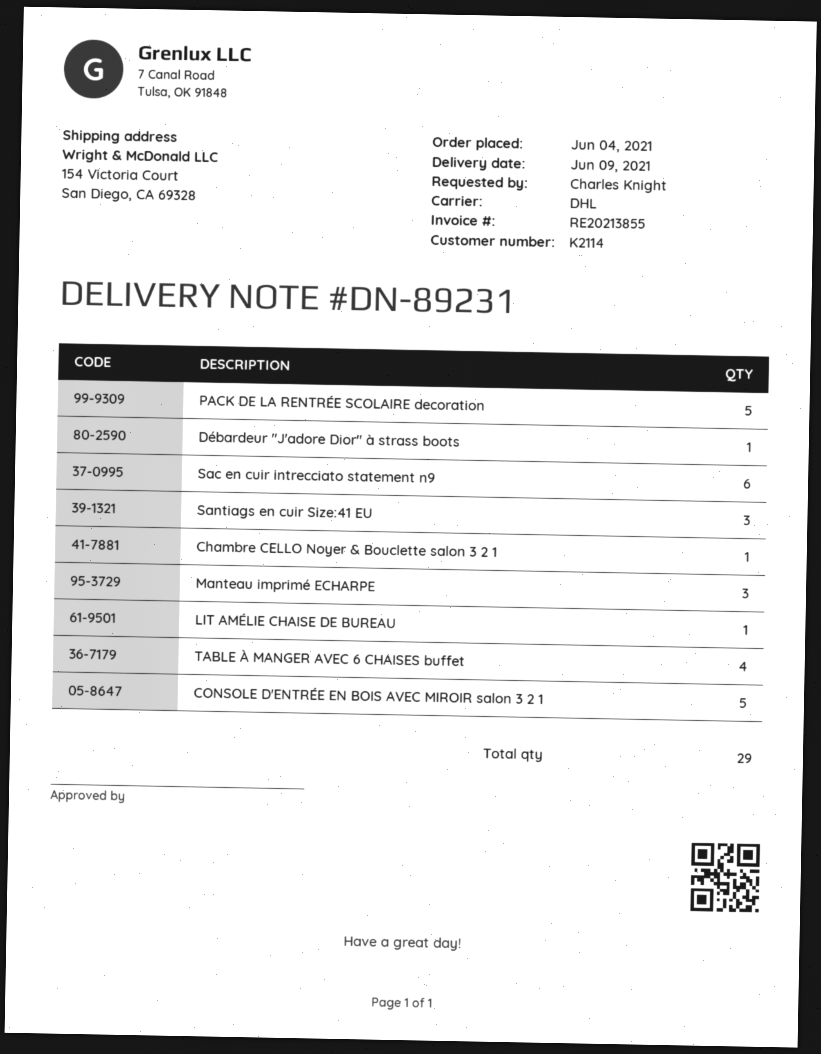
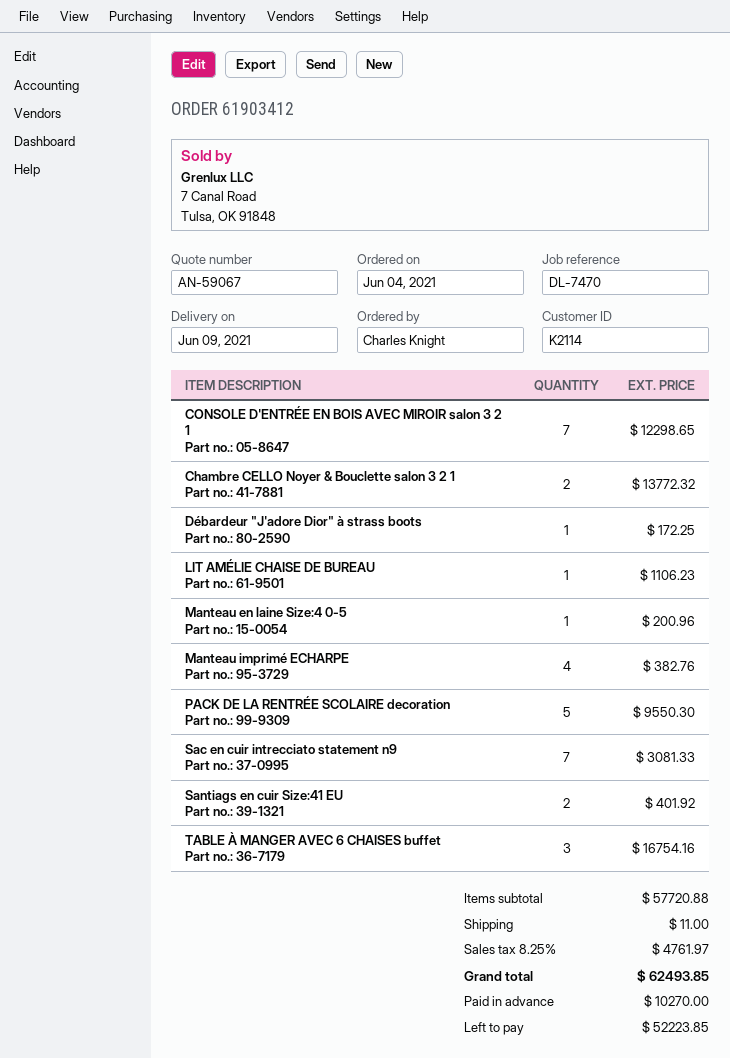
Sac en cuir intrecciato statement n9: 6 -> 7
Santiags en cuir Size:41 EU: 3 -> 2
Chambre CELLO Noyer & Bouclette salon 3 2 1: 1 -> 2
Manteau imprimé ECHARPE: 3 -> 4
TABLE À MANGER AVEC 6 CHAISES buffet: 4 -> 3
CONSOLE D'ENTRÉE EN BOIS AVEC MIROIR salon 3 2 1: 5 -> 7
Manteau en laine Size:4 0-5: none -> 1

